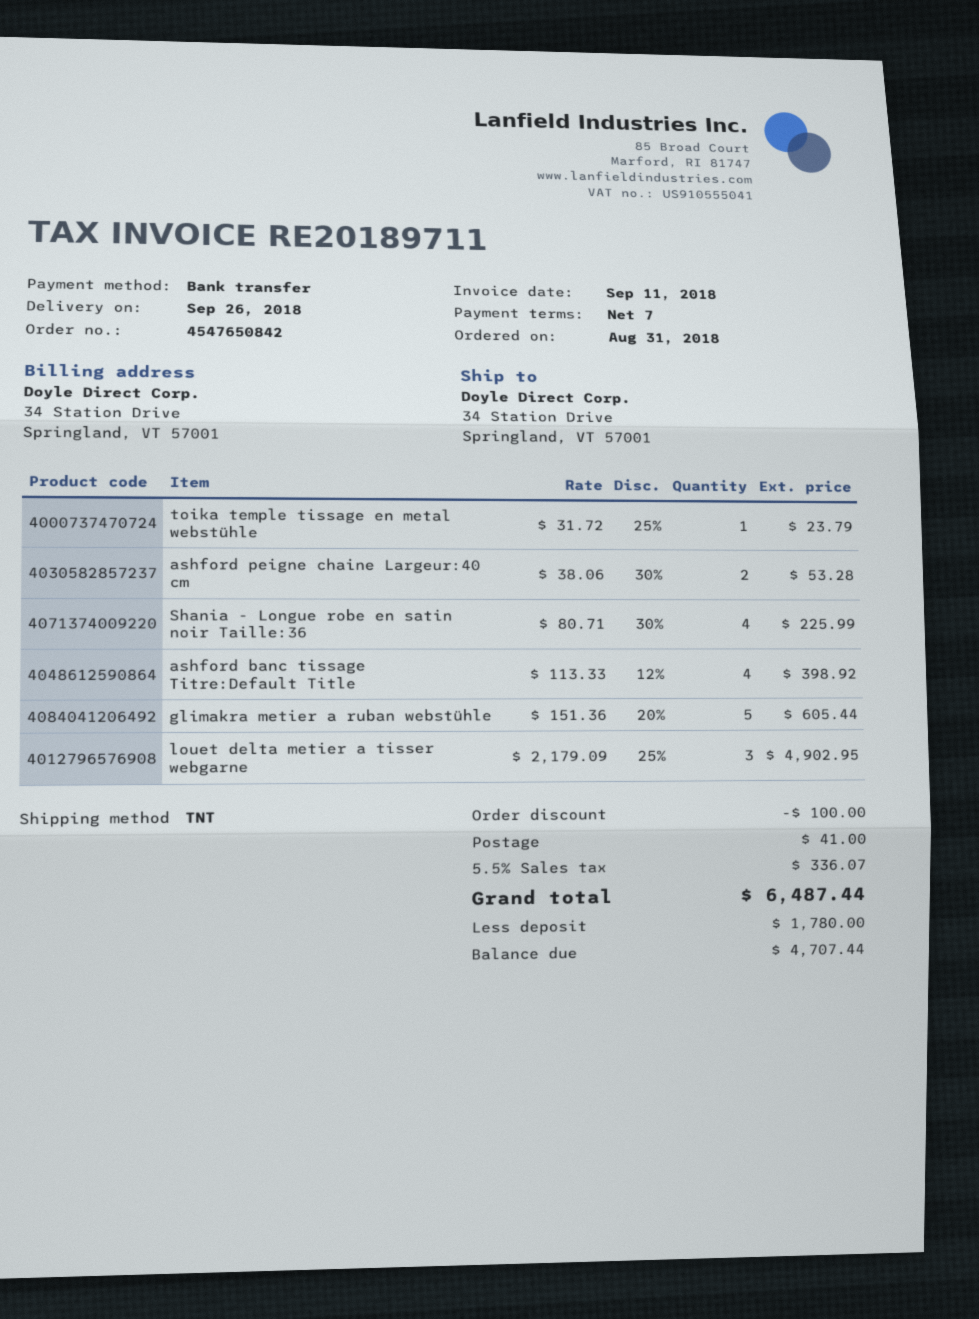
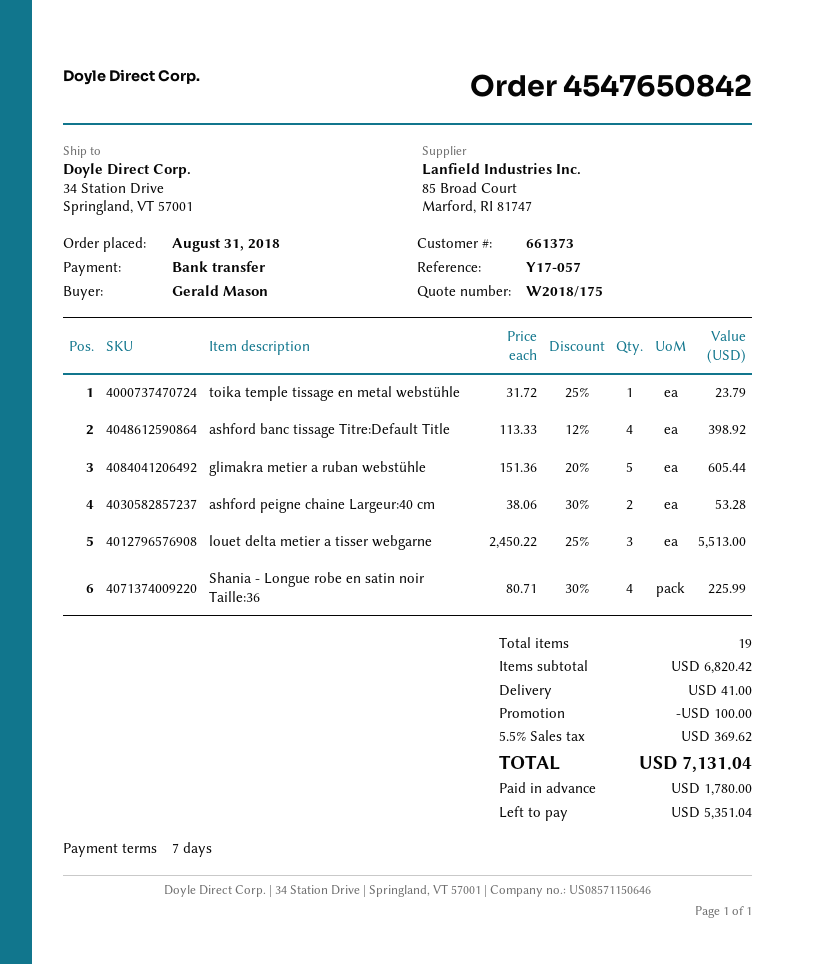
louet delta metier a tisser webgarne: 3 x 2179.09 - 25% = 4902.95 -> 3 x 2450.22 - 25% = 5513.00
tax: 5.5% = 336.07 -> 5.5% = 369.62
total: 6487.44 -> 7131.04
balance: 4707.44 -> 5351.04

